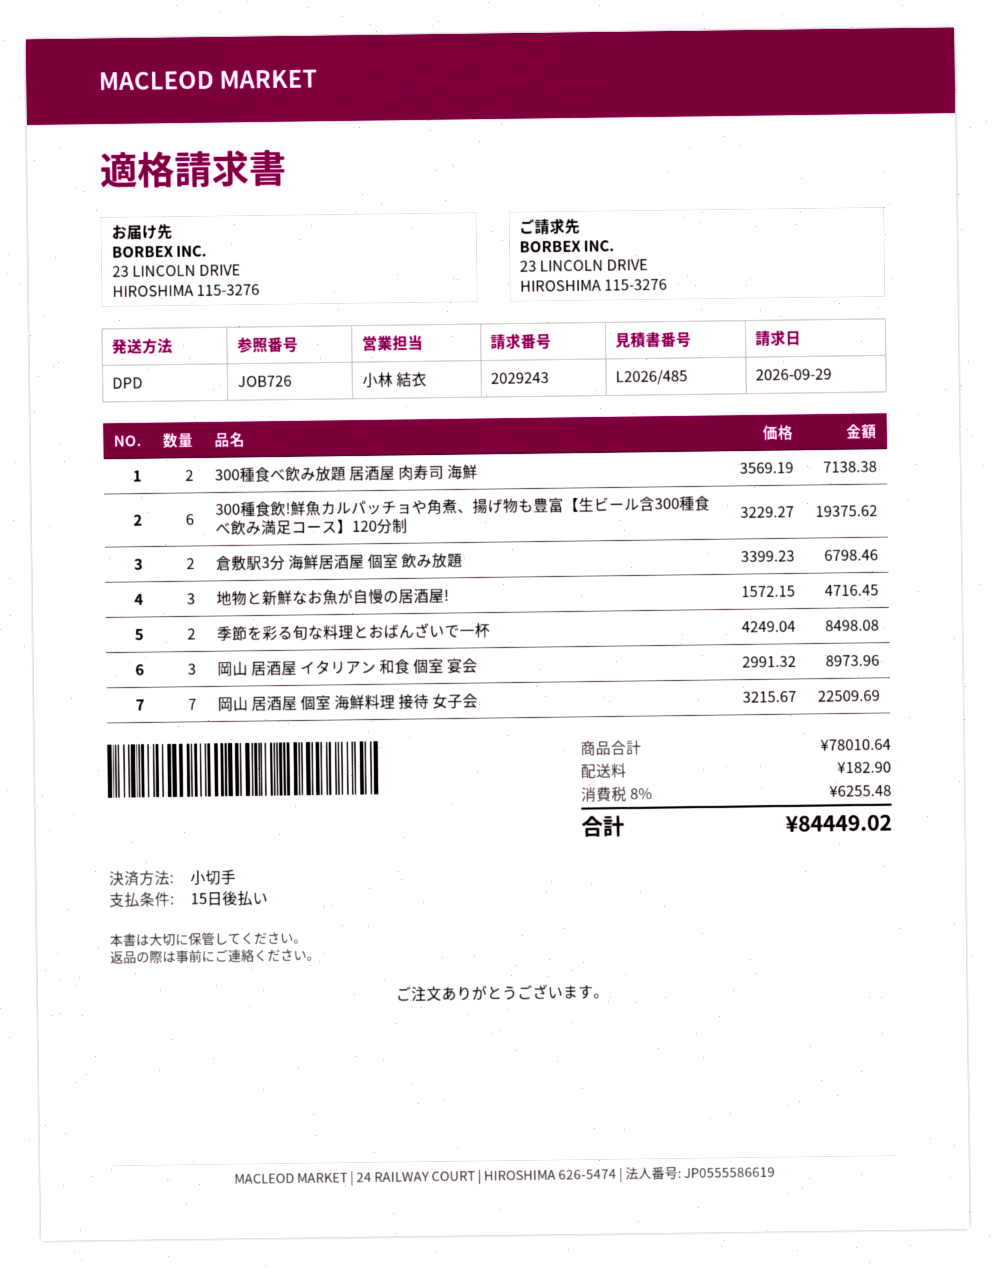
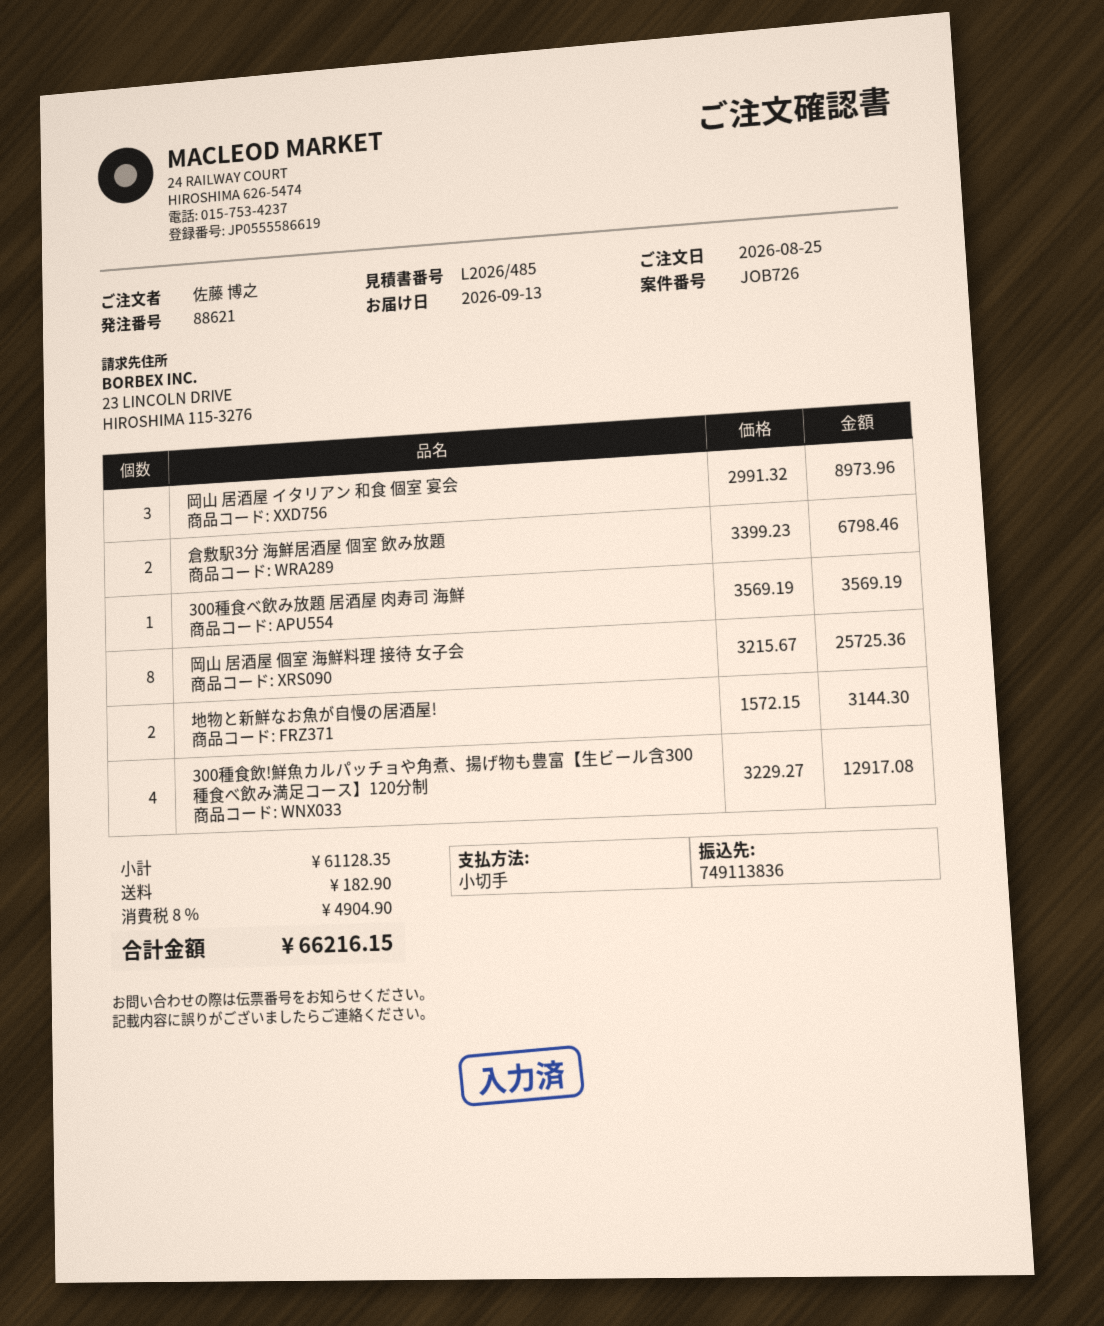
300種食べ飲み放題 居酒屋 肉寿司 海鮮: 2 x 3569.19 = 7138.38 -> 1 x 3569.19 = 3569.19
300種食飲!鮮魚カルパッチョや角煮、揚げ物も豊富【生ビール含300種食べ飲み満足コース】120分制: 6 x 3229.27 = 19375.62 -> 4 x 3229.27 = 12917.08
地物と新鮮なお魚が自慢の居酒屋!: 3 x 1572.15 = 4716.45 -> 2 x 1572.15 = 3144.30
季節を彩る旬な料理とおばんざいで一杯: 2 x 4249.04 = 8498.08 -> none
岡山 居酒屋 個室 海鮮料理 接待 女子会: 7 x 3215.67 = 22509.69 -> 8 x 3215.67 = 25725.36
subtotal: 78010.64 -> 61128.35
tax: 8% = 6255.48 -> 8% = 4904.90
total: 84449.02 -> 66216.15

